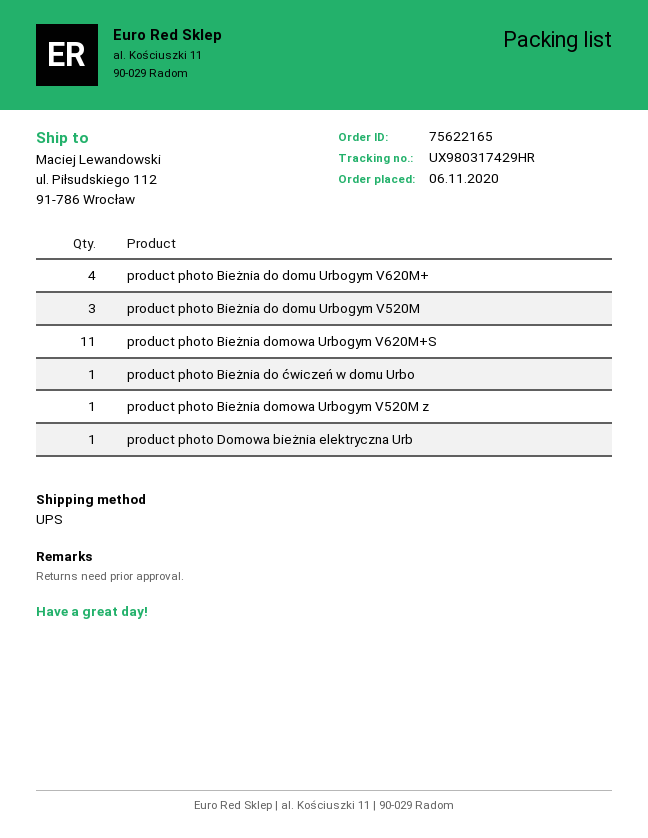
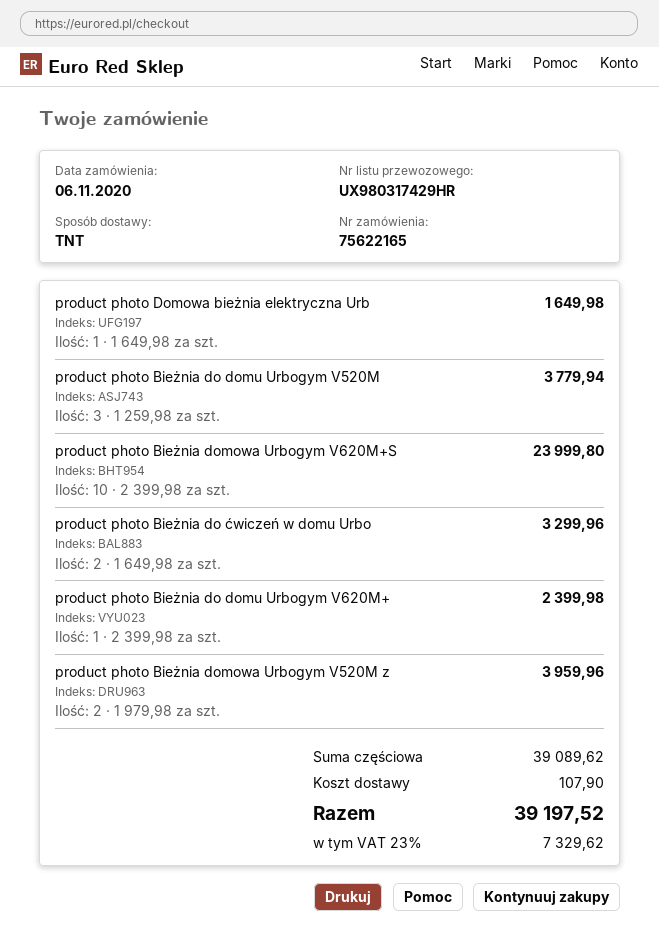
shipping method: UPS -> TNT
product photo Bieżnia do domu Urbogym V620M+: 4 -> 1
product photo Bieżnia domowa Urbogym V620M+S: 11 -> 10
product photo Bieżnia do ćwiczeń w domu Urbo: 1 -> 2
product photo Bieżnia domowa Urbogym V520M z: 1 -> 2

